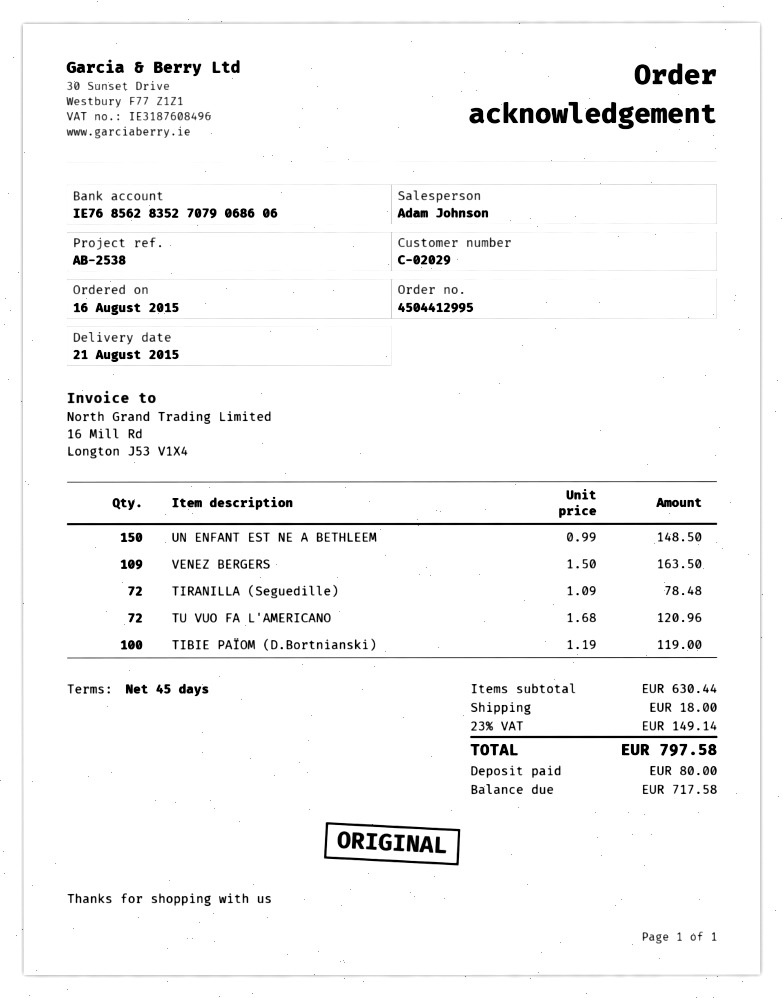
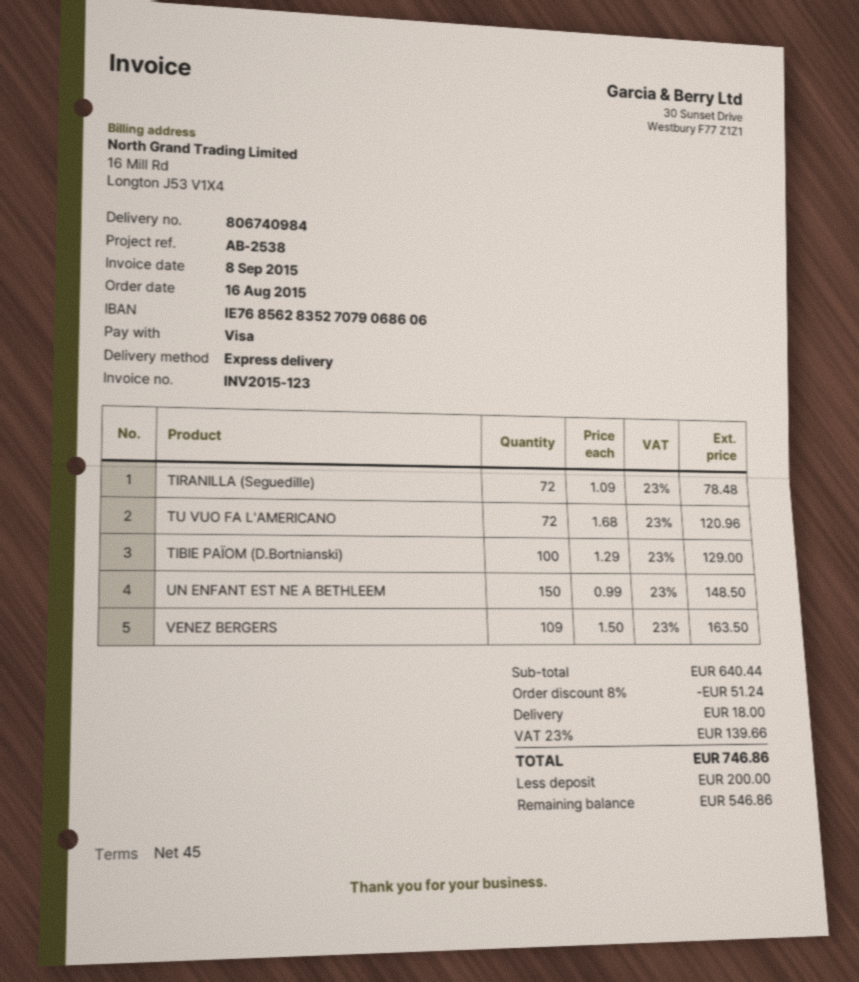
TIBIE PAÏOM (D.Bortnianski): 100 x 1.19 = 119.00 -> 100 x 1.29 = 129.00
subtotal: 630.44 -> 640.44
discount: none -> 8% = 51.24
tax: 23% = 149.14 -> 23% = 139.66
total: 797.58 -> 746.86
deposit: 80.00 -> 200.00
balance: 717.58 -> 546.86

